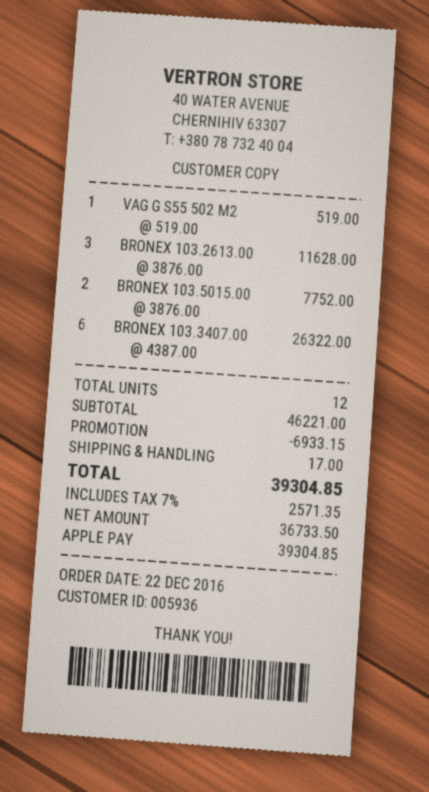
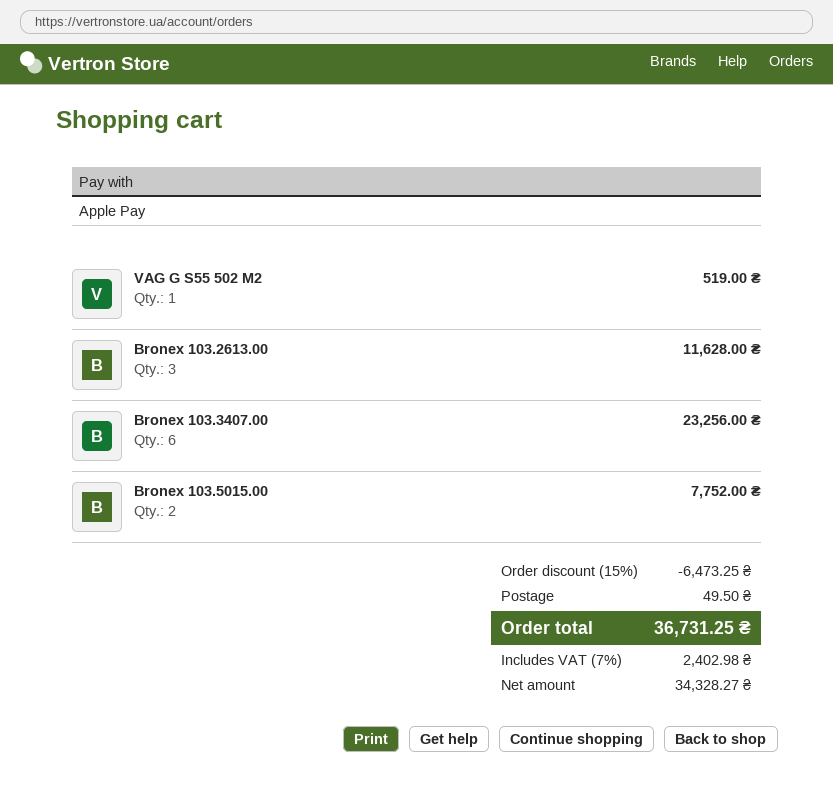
BRONEX 103.3407.00: 6 for 26322.00 -> 6 for 23256.00
discount: 6933.15 -> 6473.25
shipping: 17.00 -> 49.50
net: 36733.50 -> 34328.27
tax: 7% = 2571.35 -> 7% = 2402.98
total: 39304.85 -> 36731.25

